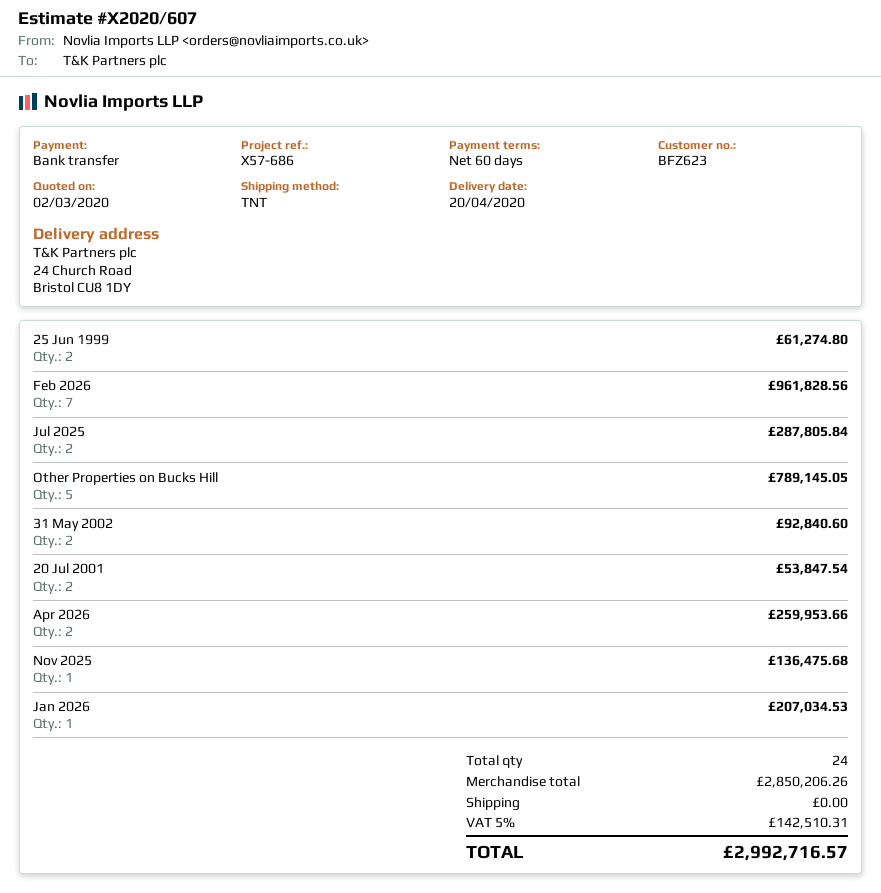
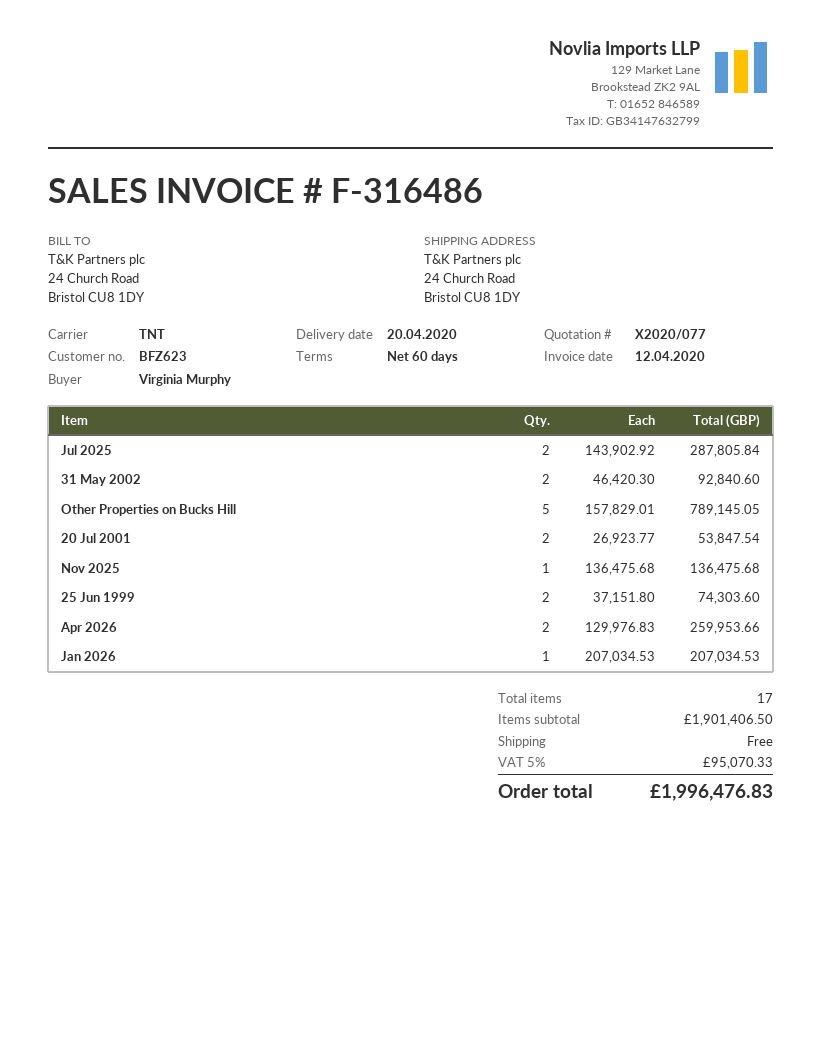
quote number: X2020/607 -> X2020/077
25 Jun 1999: 2 for 61274.80 -> 2 for 74303.60
Feb 2026: 7 for 961828.56 -> none
total quantity: 24 -> 17
subtotal: 2850206.26 -> 1901406.50
tax: 5% = 142510.31 -> 5% = 95070.33
total: 2992716.57 -> 1996476.83

